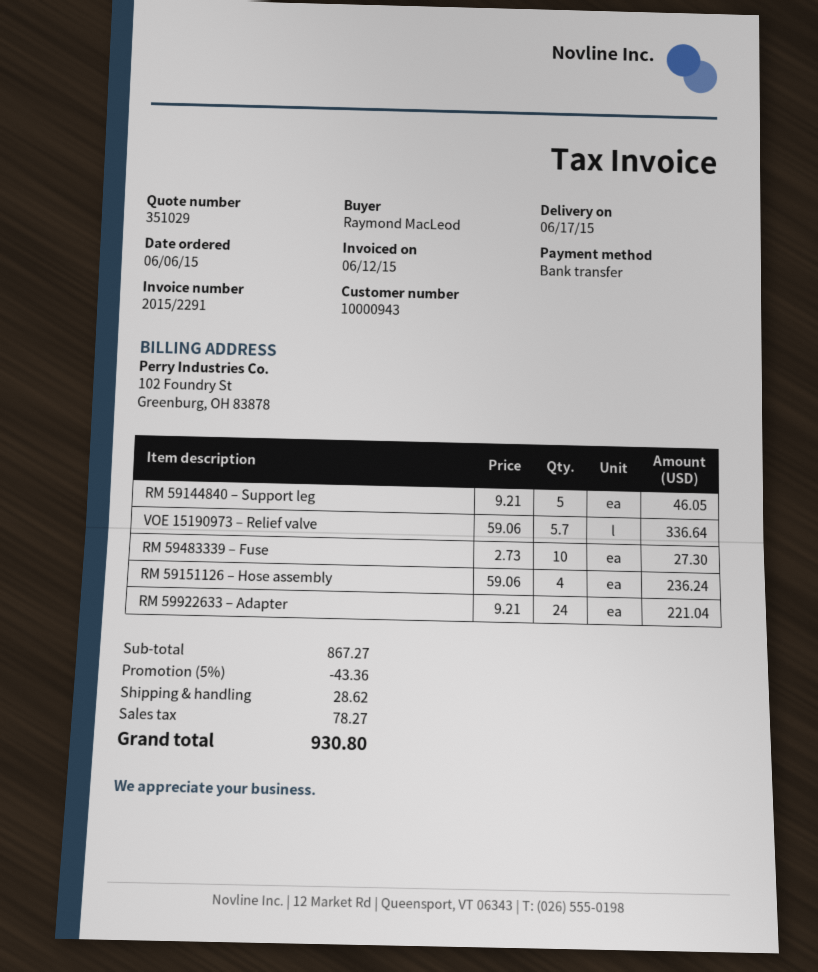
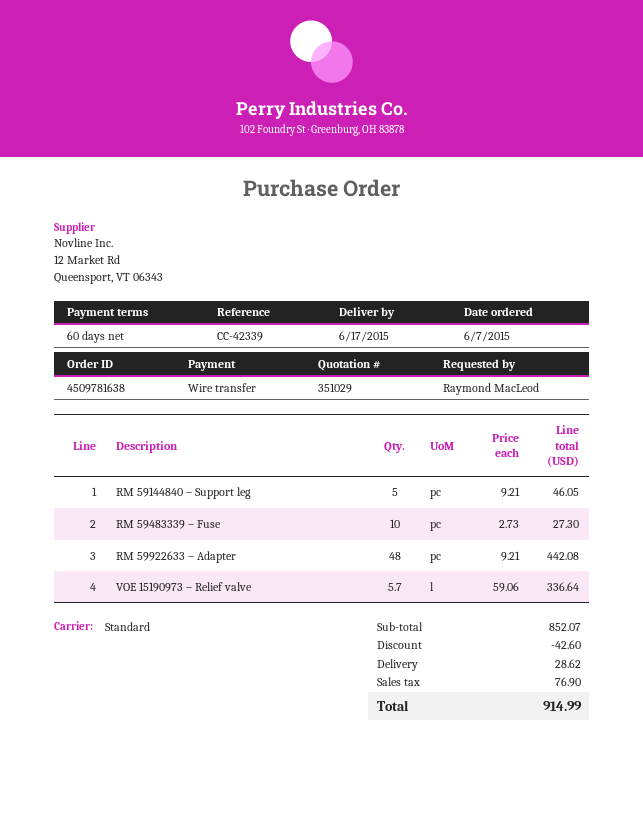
order date: 2015-06-06 -> 2015-06-07
RM 59151126 – Hose assembly: 4 x 59.06 = 236.24 -> none
RM 59922633 – Adapter: 24 x 9.21 = 221.04 -> 48 x 9.21 = 442.08
subtotal: 867.27 -> 852.07
discount: 43.36 -> 42.60
tax: 78.27 -> 76.90
total: 930.80 -> 914.99

